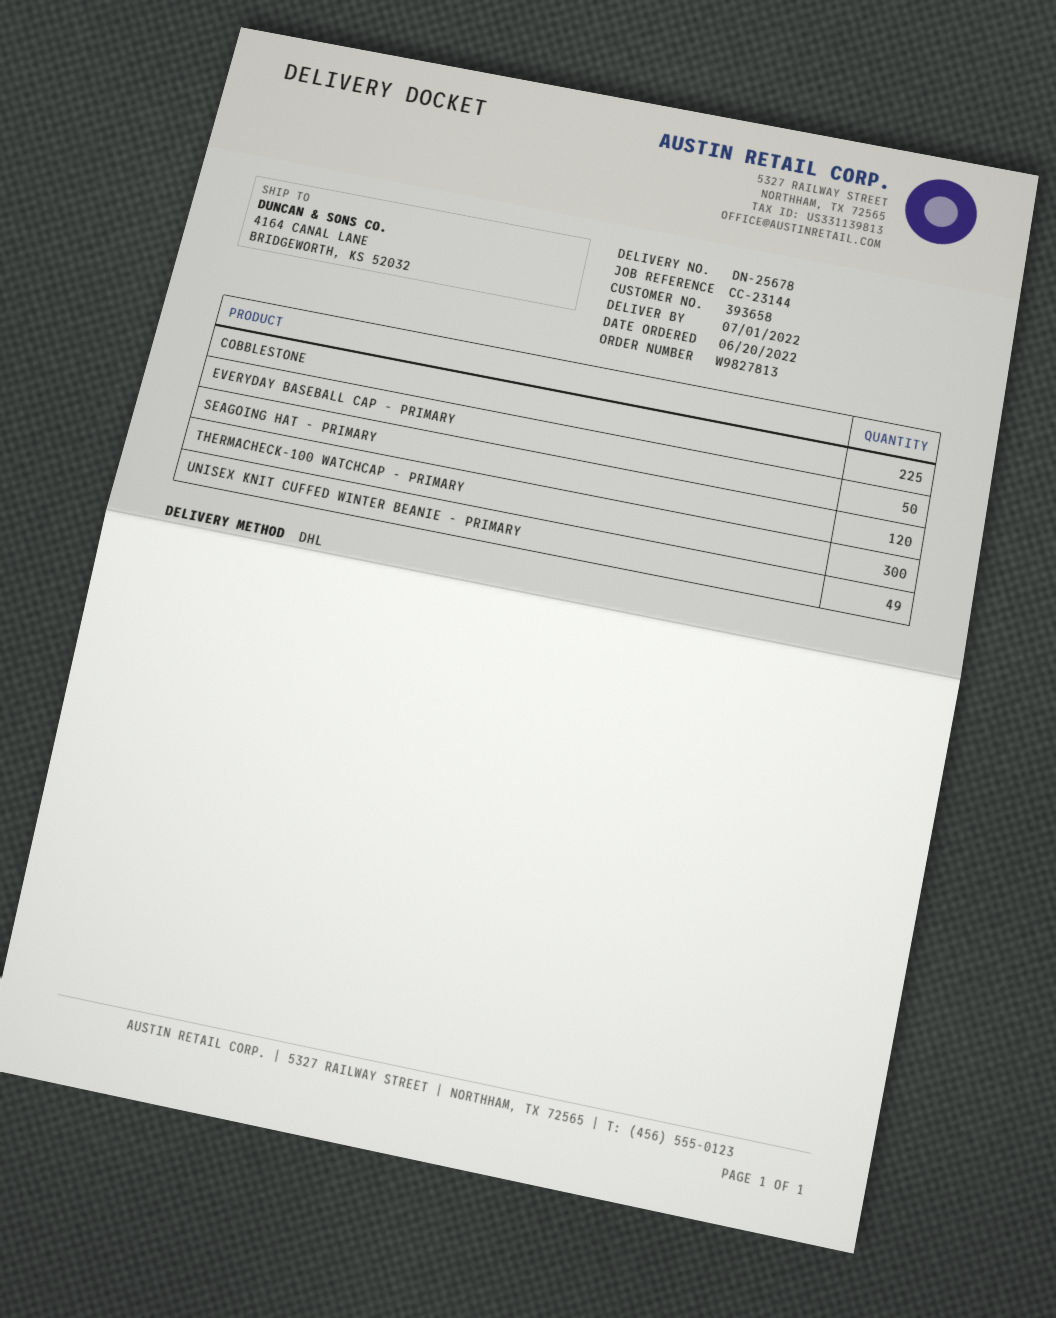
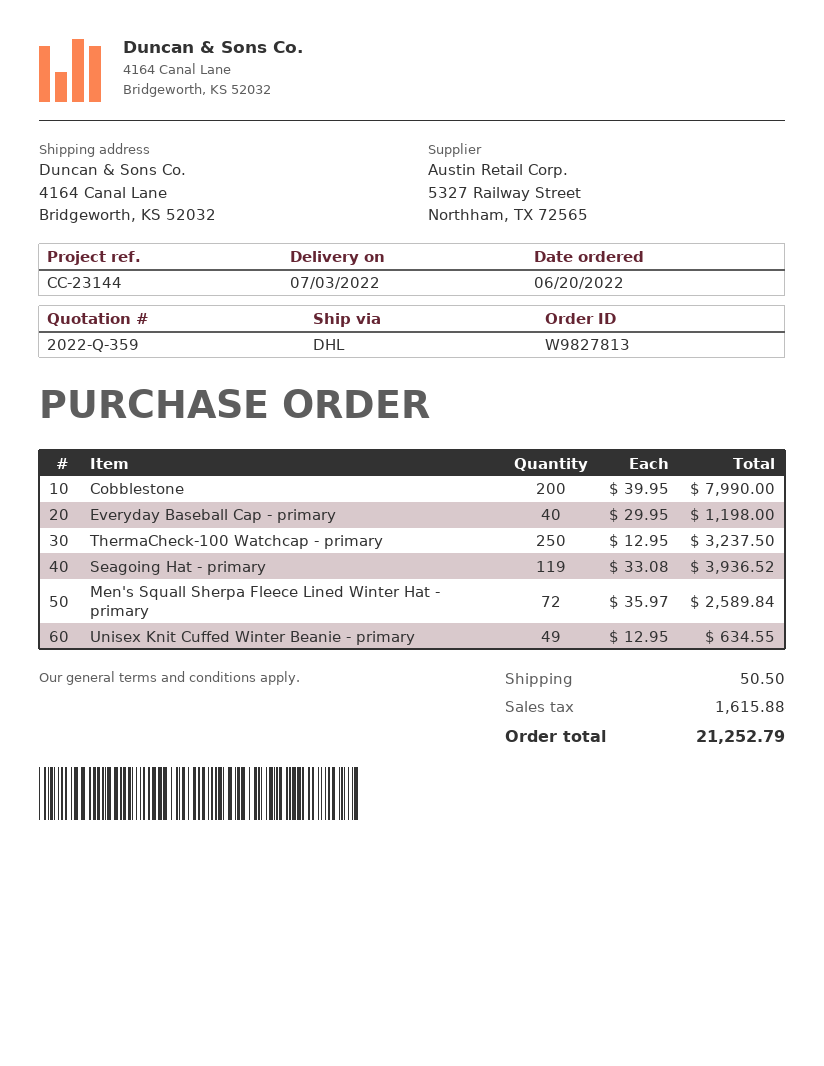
delivery date: 2022-07-01 -> 2022-07-03
COBBLESTONE: 225 -> 200
EVERYDAY BASEBALL CAP - PRIMARY: 50 -> 40
SEAGOING HAT - PRIMARY: 120 -> 119
THERMACHECK-100 WATCHCAP - PRIMARY: 300 -> 250
Men's Squall Sherpa Fleece Lined Winter Hat - primary: none -> 72

